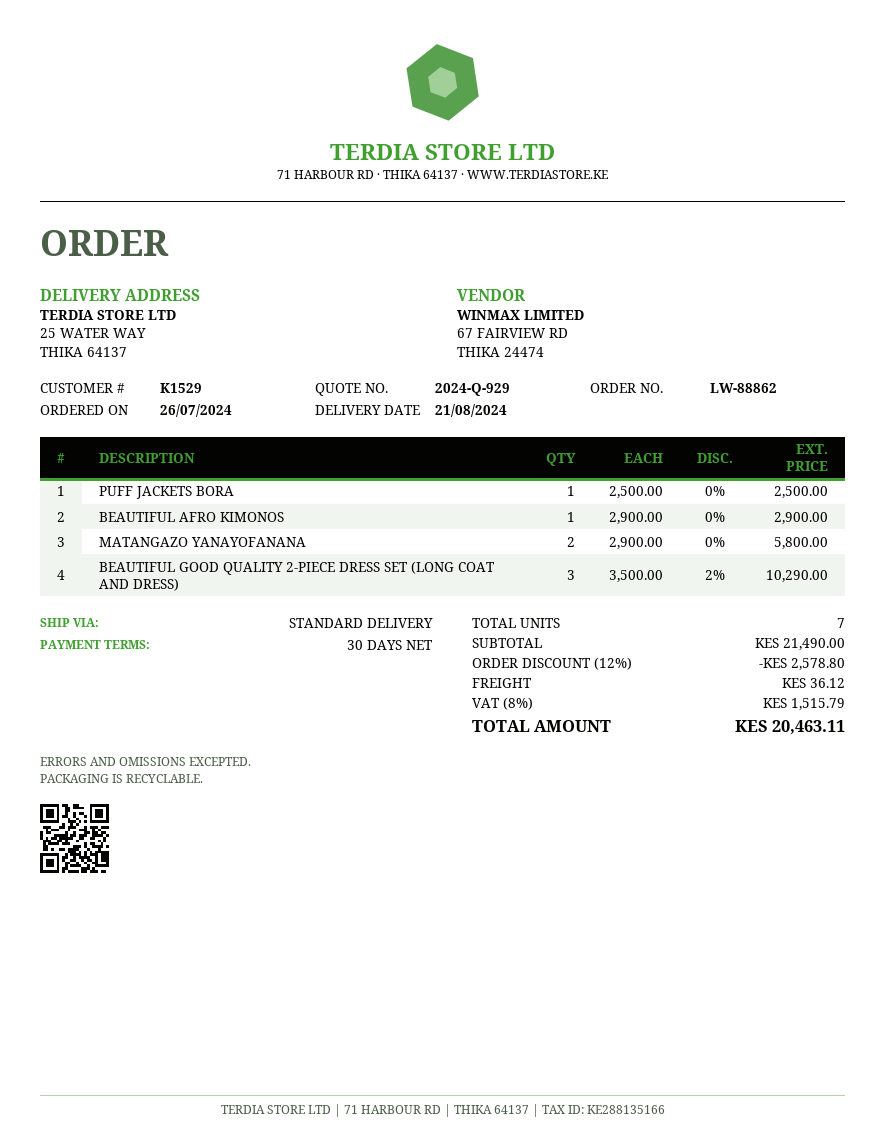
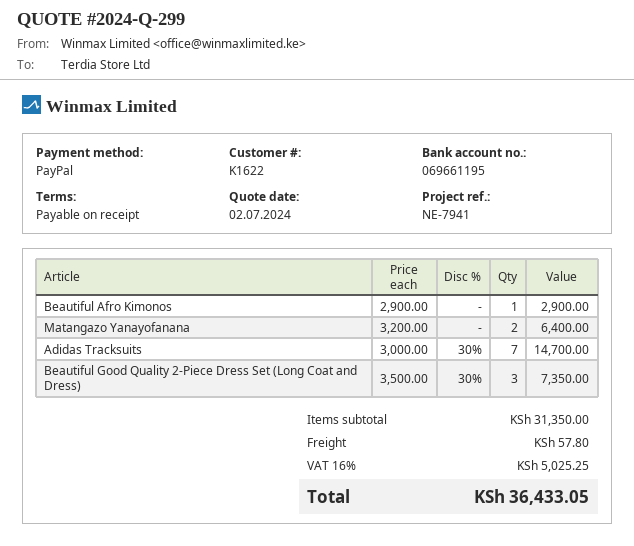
quote number: 2024-Q-929 -> 2024-Q-299
payment terms: 30 days -> on receipt
customer number: K1529 -> K1622
PUFF JACKETS BORA: 1 x 2500.00 = 2500.00 -> none
MATANGAZO YANAYOFANANA: 2 x 2900.00 = 5800.00 -> 2 x 3200.00 = 6400.00
BEAUTIFUL GOOD QUALITY 2-PIECE DRESS SET (LONG COAT AND DRESS): 3 x 3500.00 - 2% = 10290.00 -> 3 x 3500.00 - 30% = 7350.00
Adidas Tracksuits: none -> 7 x 3000.00 - 30% = 14700.00
subtotal: 21490.00 -> 31350.00
discount: 12% = 2578.80 -> none
shipping: 36.12 -> 57.80
tax: 8% = 1515.79 -> 16% = 5025.25
total: 20463.11 -> 36433.05

